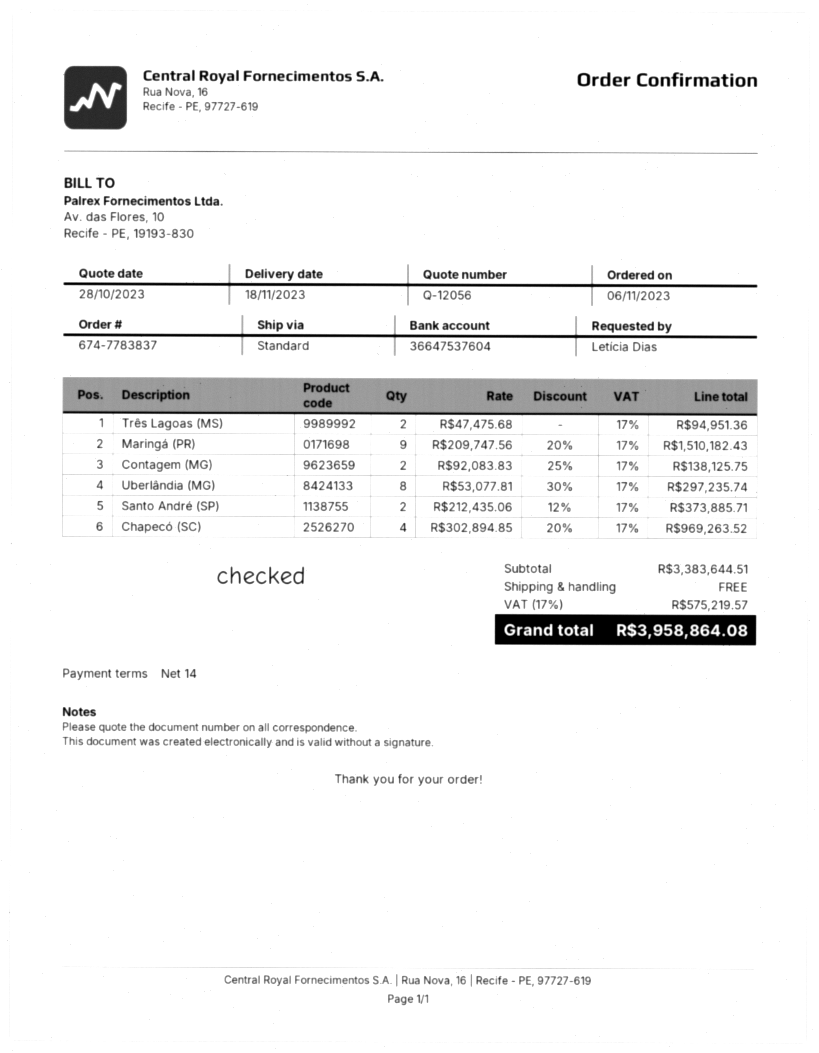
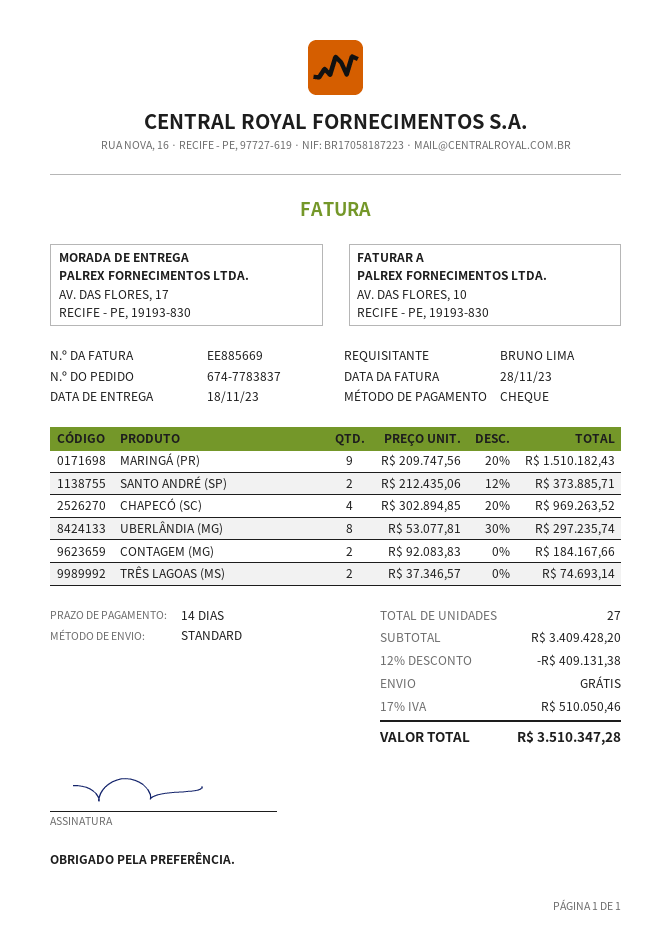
ordered by: Letícia Dias -> BRUNO LIMA
Três Lagoas (MS): 2 x 47475.68 = 94951.36 -> 2 x 37346.57 = 74693.14
Contagem (MG): 2 x 92083.83 - 25% = 138125.75 -> 2 x 92083.83 = 184167.66
subtotal: 3383644.51 -> 3409428.20
discount: none -> 12% = 409131.38
tax: 17% = 575219.57 -> 17% = 510050.46
total: 3958864.08 -> 3510347.28

